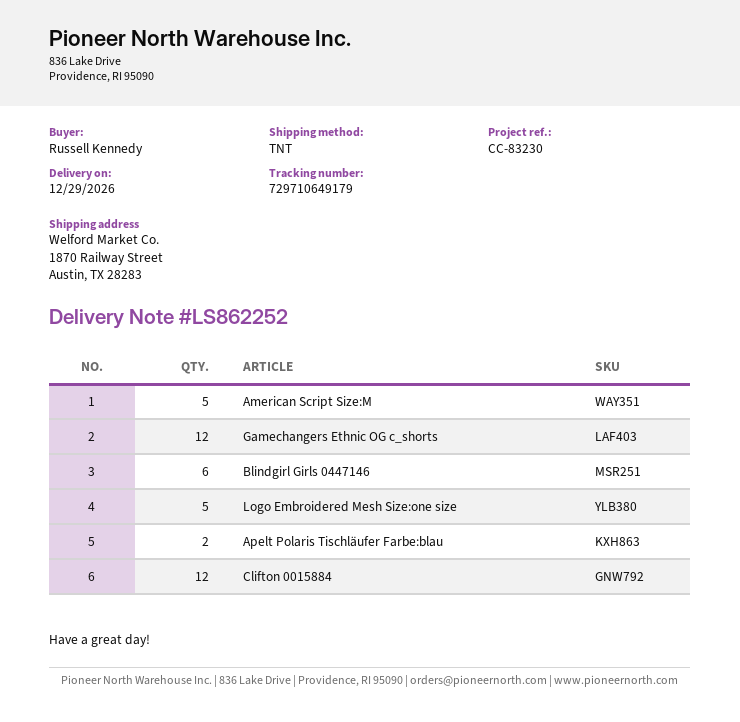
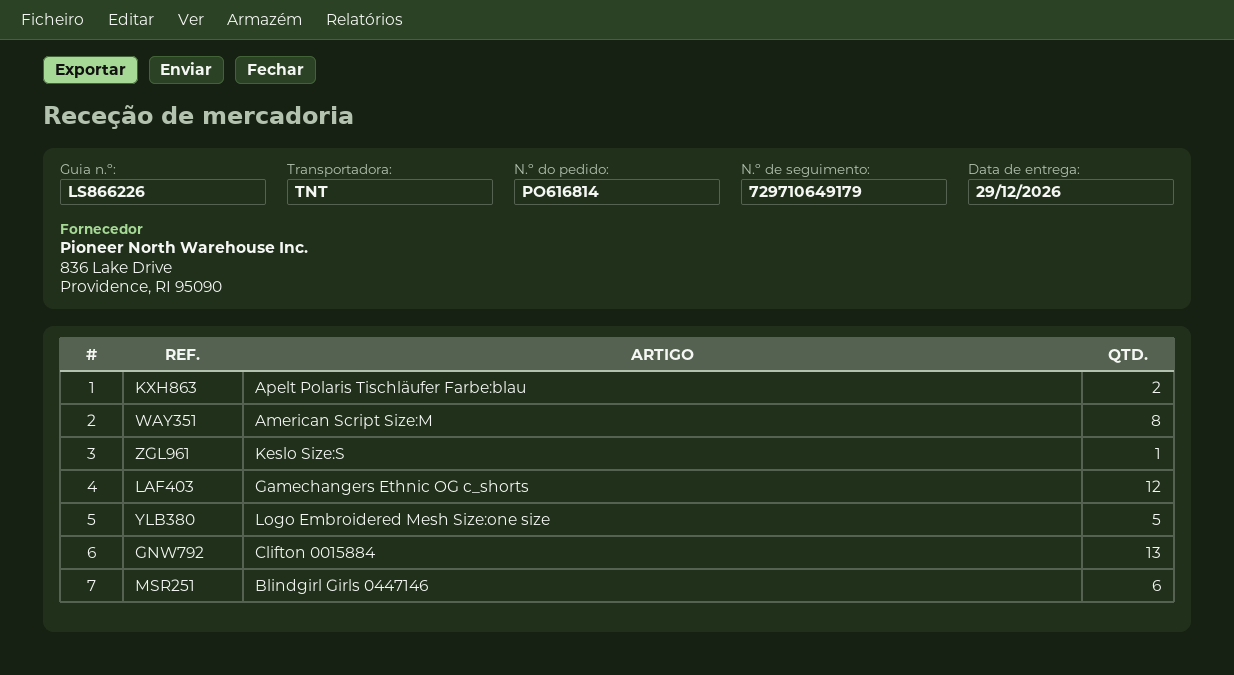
delivery note number: LS862252 -> LS866226
American Script Size:M: 5 -> 8
Clifton 0015884: 12 -> 13
Keslo Size:S: none -> 1

